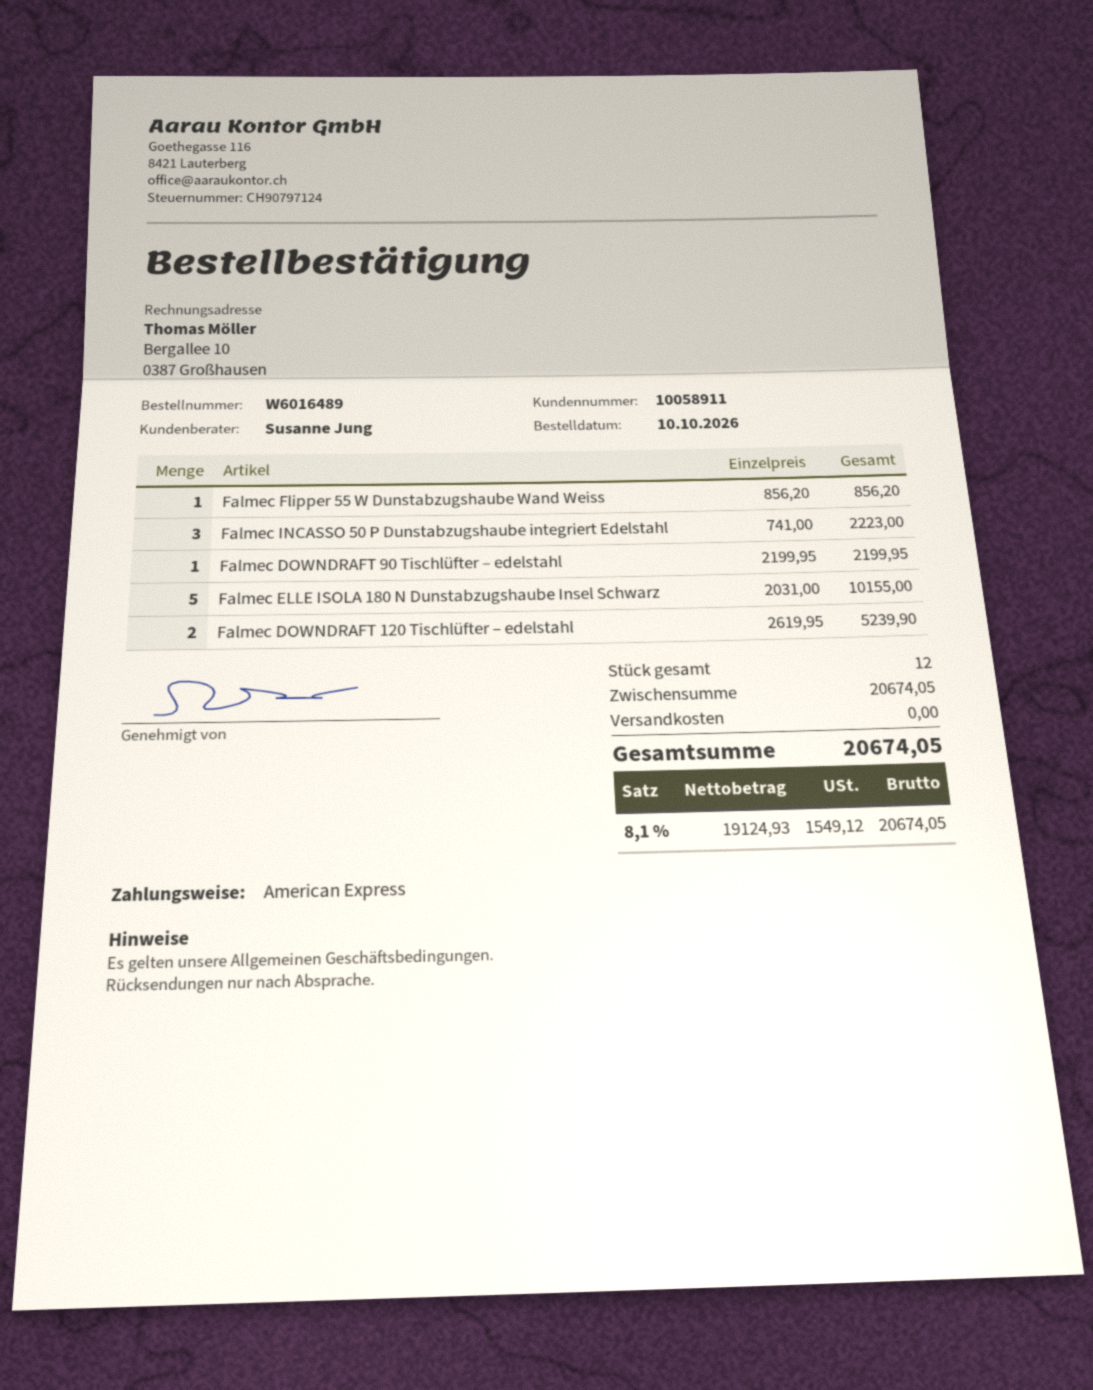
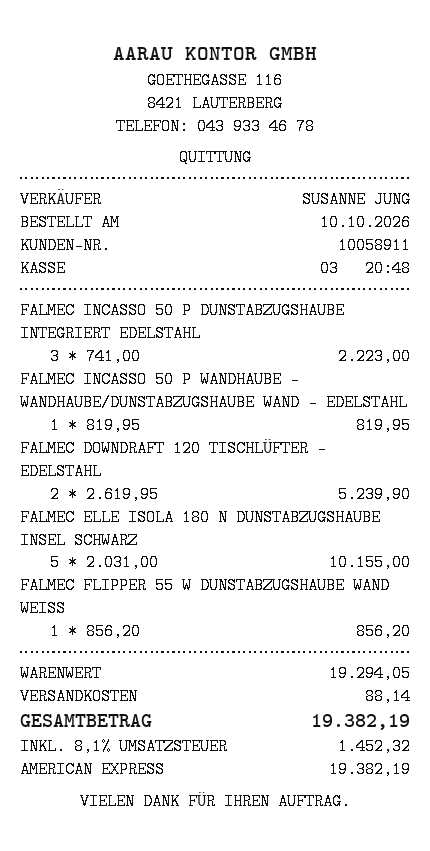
Falmec DOWNDRAFT 90 Tischlüfter – edelstahl: 1 x 2199.95 = 2199.95 -> none
FALMEC INCASSO 50 P WANDHAUBE – WANDHAUBE/DUNSTABZUGSHAUBE WAND – EDELSTAHL: none -> 1 x 819.95 = 819.95
subtotal: 20674.05 -> 19294.05
shipping: 0.00 -> 88.14
tax: 8.1% = 1549.12 -> 8.1% = 1452.32
total: 20674.05 -> 19382.19

